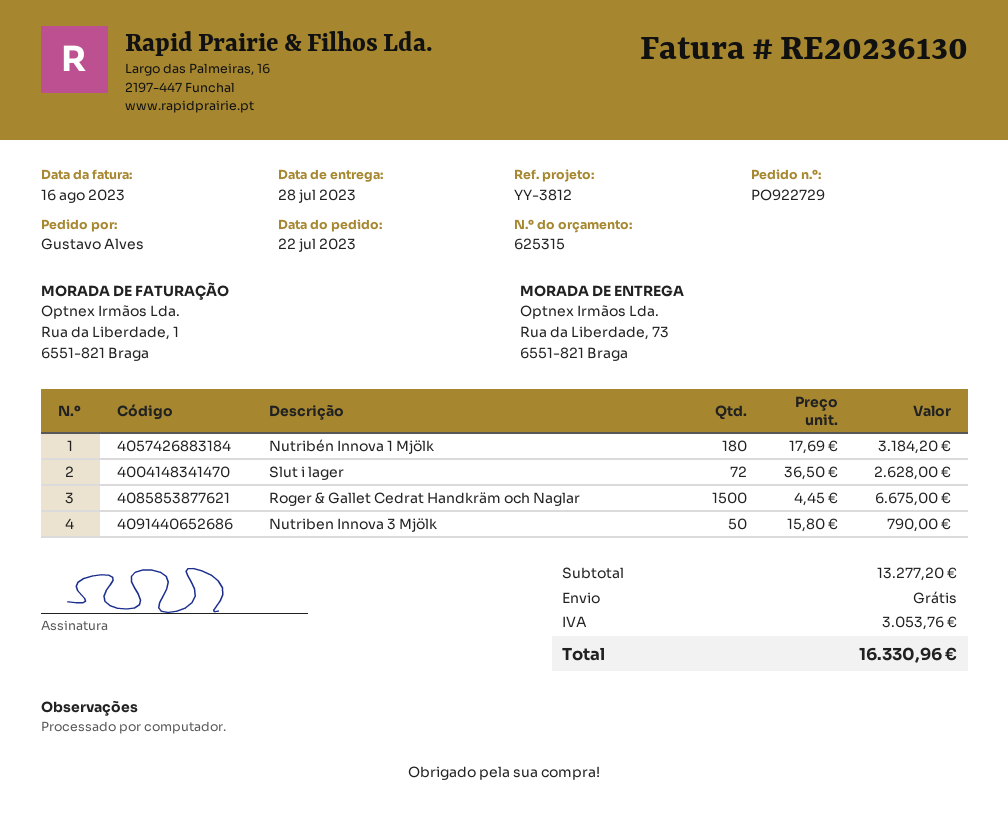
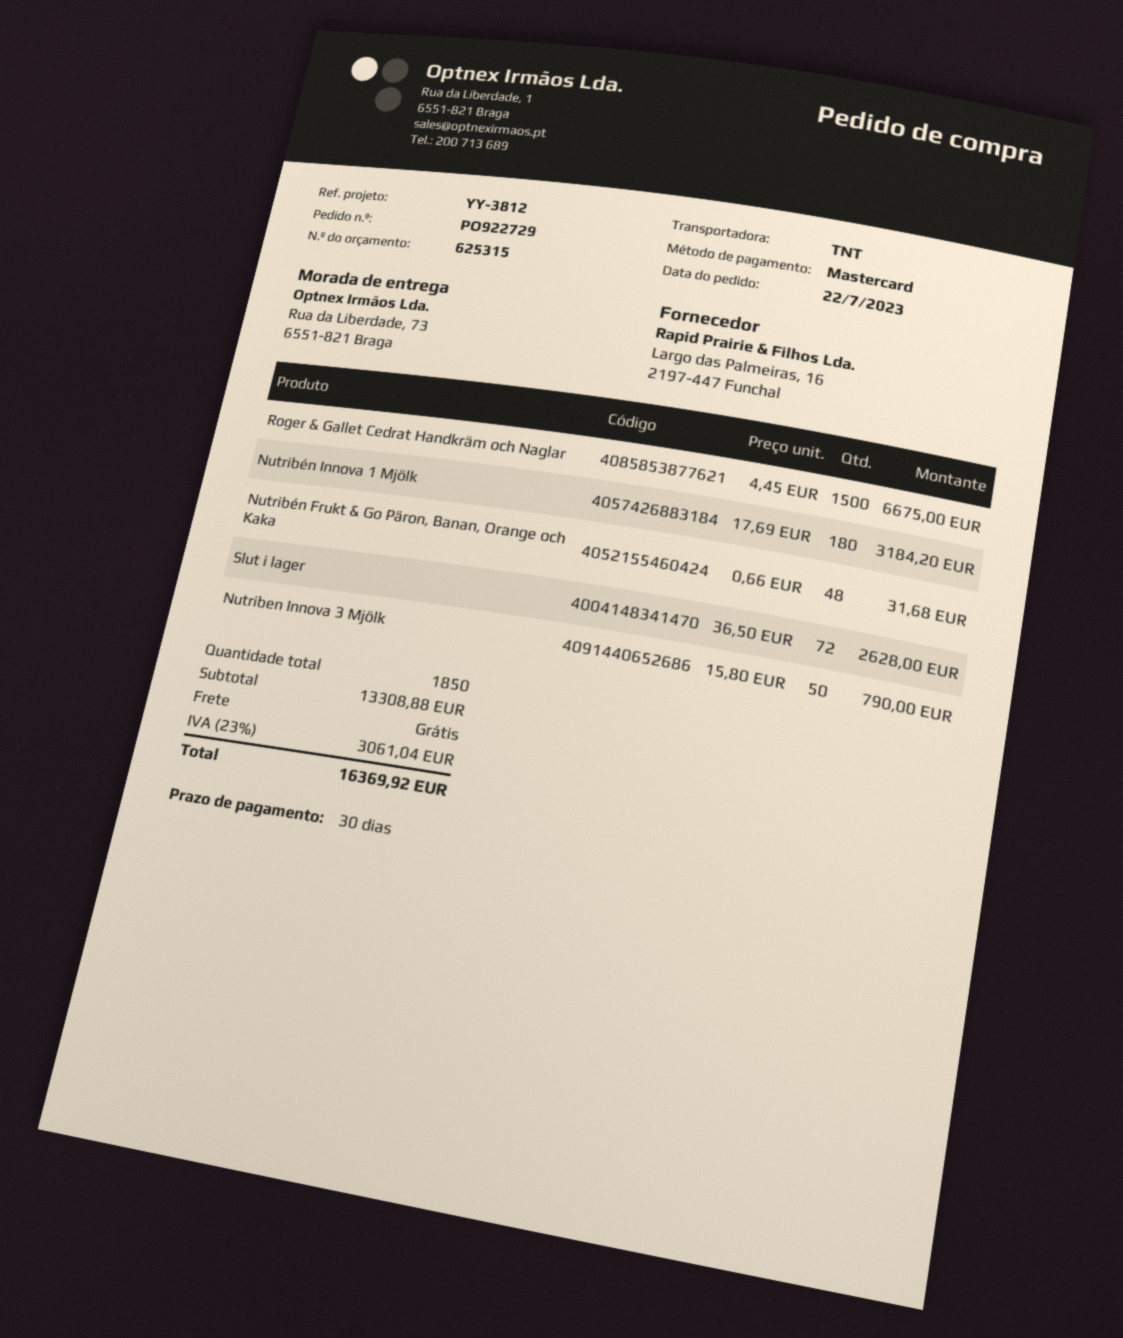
Nutribén Frukt & Go Päron, Banan, Orange och Kaka: none -> 48 x 0.66 = 31.68
subtotal: 13277.20 -> 13308.88
tax: 3053.76 -> 3061.04
total: 16330.96 -> 16369.92

